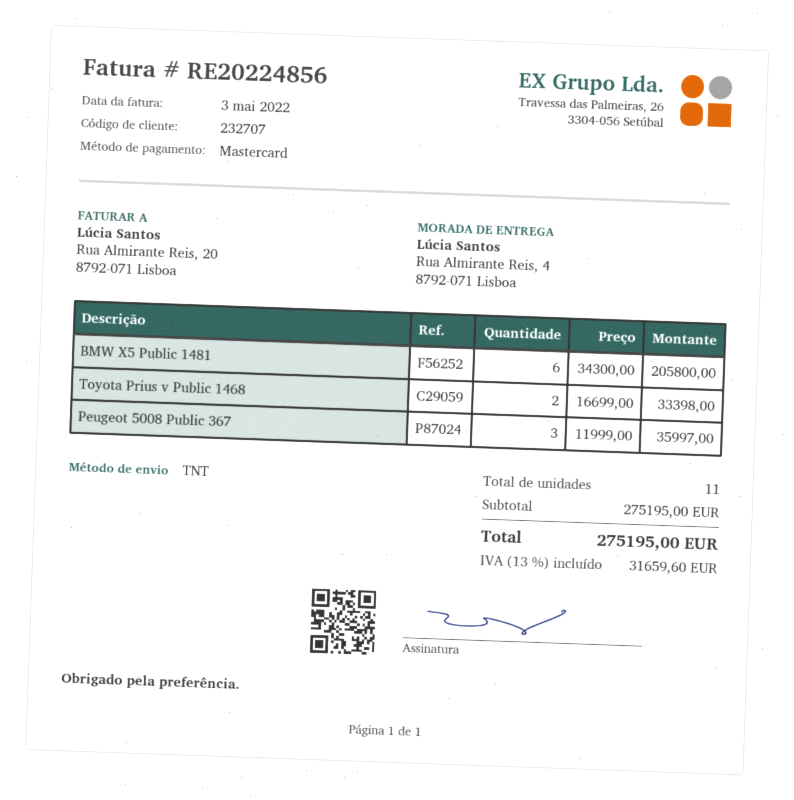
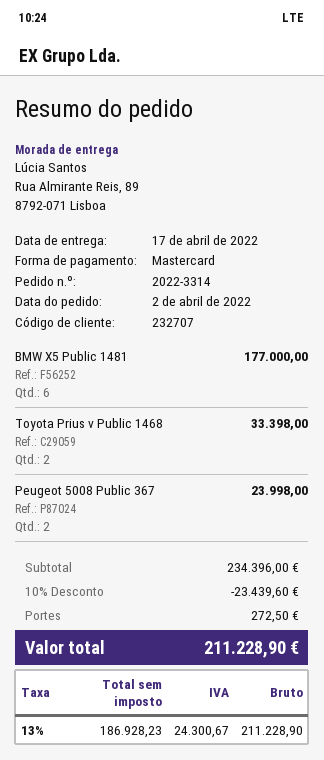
ship to: Rua Almirante Reis, 4, 8792-071 Lisboa -> Rua Almirante Reis, 89, 8792-071 Lisboa
BMW X5 Public 1481: 6 for 205800.00 -> 6 for 177000.00
Peugeot 5008 Public 367: 3 for 35997.00 -> 2 for 23998.00
subtotal: 275195.00 -> 234396.00
discount: none -> 10% = 23439.60
shipping: none -> 272.50
tax: 13% = 31659.60 -> 13% = 24300.67
total: 275195.00 -> 211228.90

